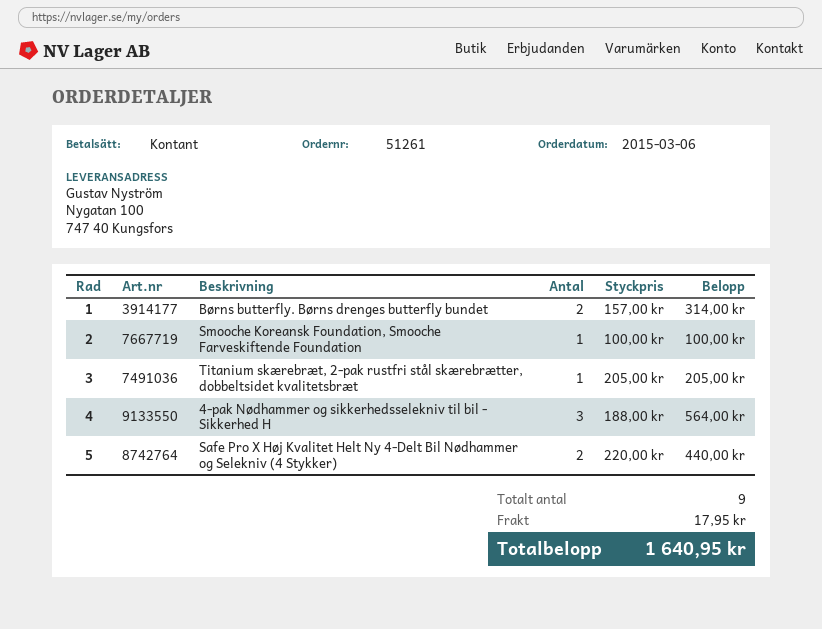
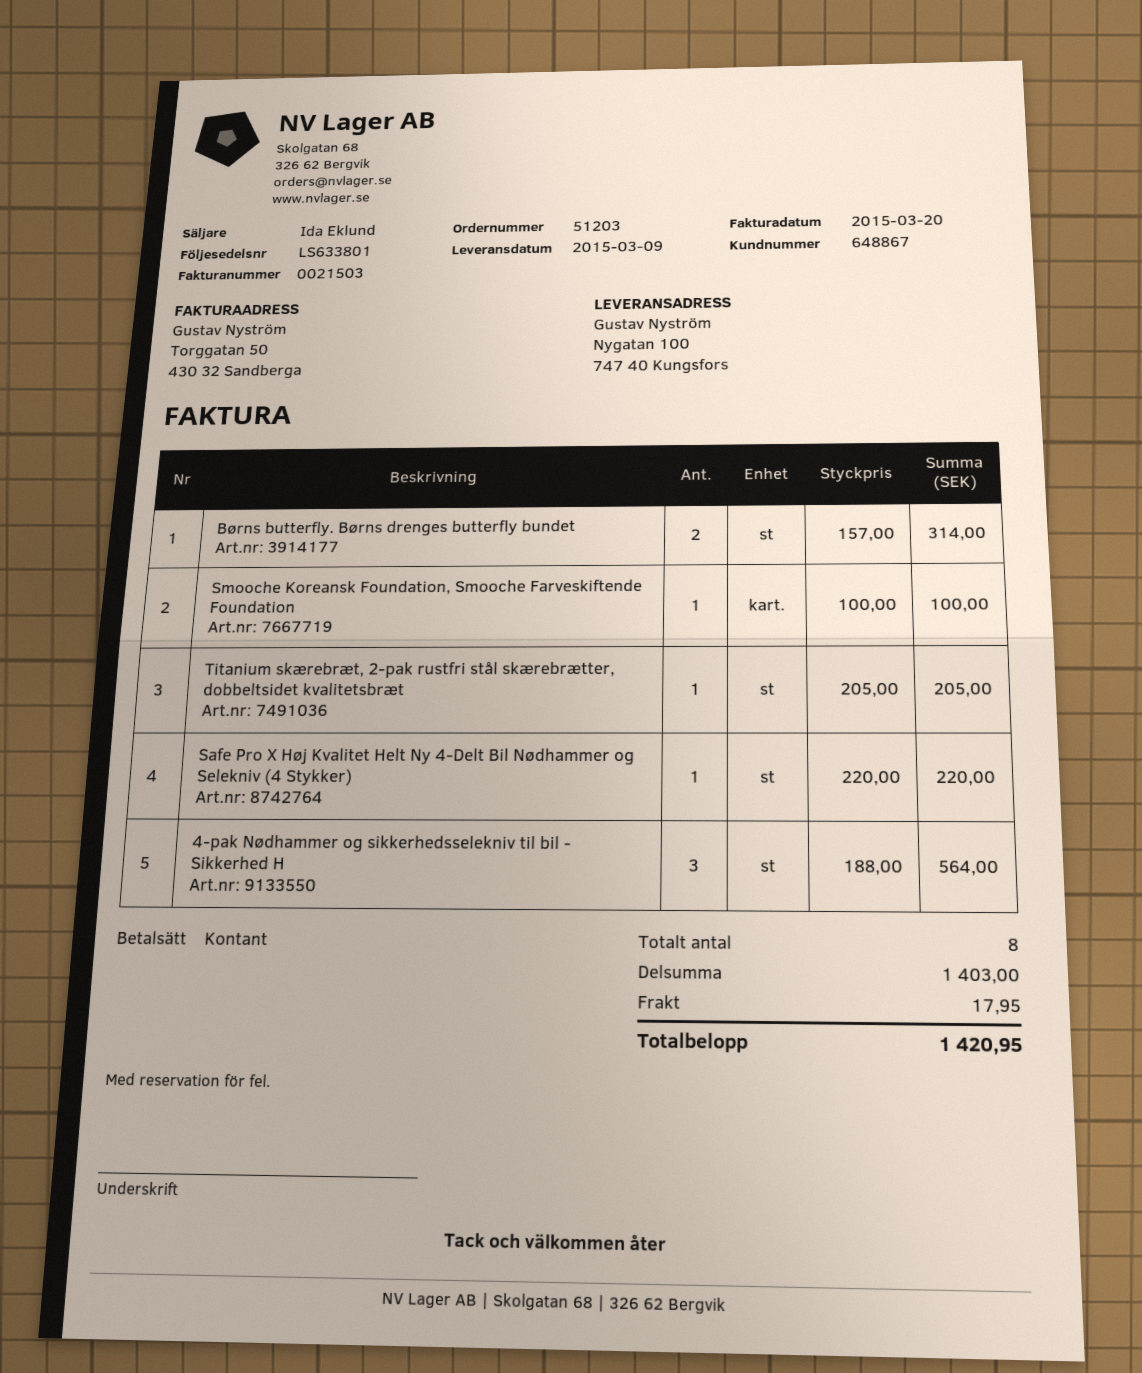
order number: 51261 -> 51203
Safe Pro X Høj Kvalitet Helt Ny 4-Delt Bil Nødhammer og Selekniv (4 Stykker): 2 x 220.00 = 440.00 -> 1 x 220.00 = 220.00
total quantity: 9 -> 8
total: 1640.95 -> 1420.95

